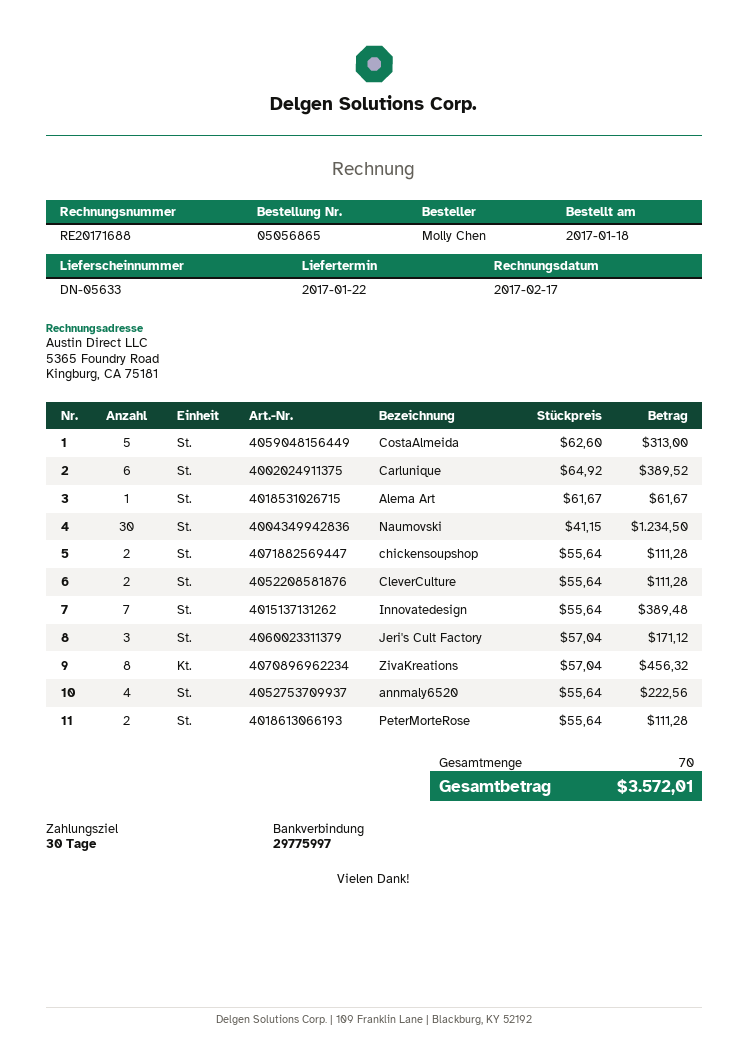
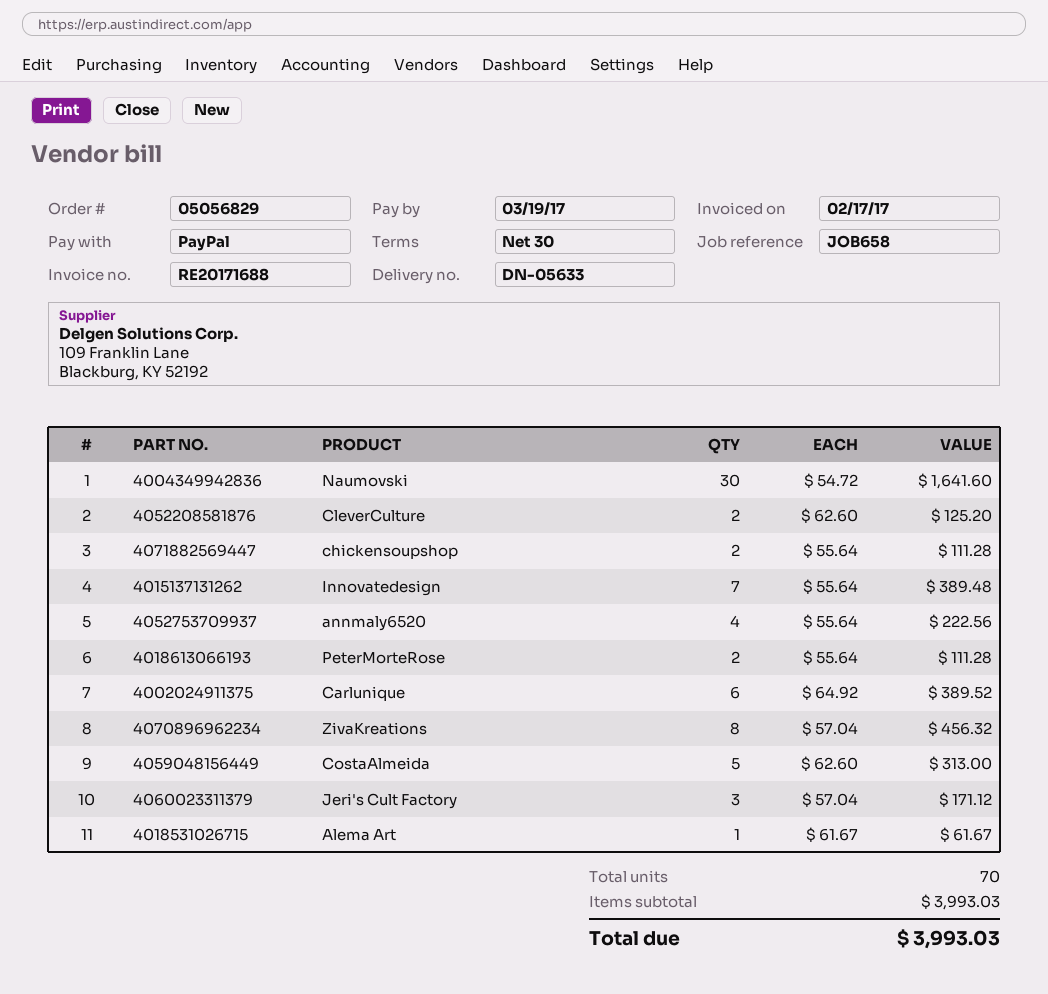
order number: 05056865 -> 05056829
Naumovski: 30 x 41.15 = 1234.50 -> 30 x 54.72 = 1641.60
CleverCulture: 2 x 55.64 = 111.28 -> 2 x 62.60 = 125.20
total: 3572.01 -> 3993.03

